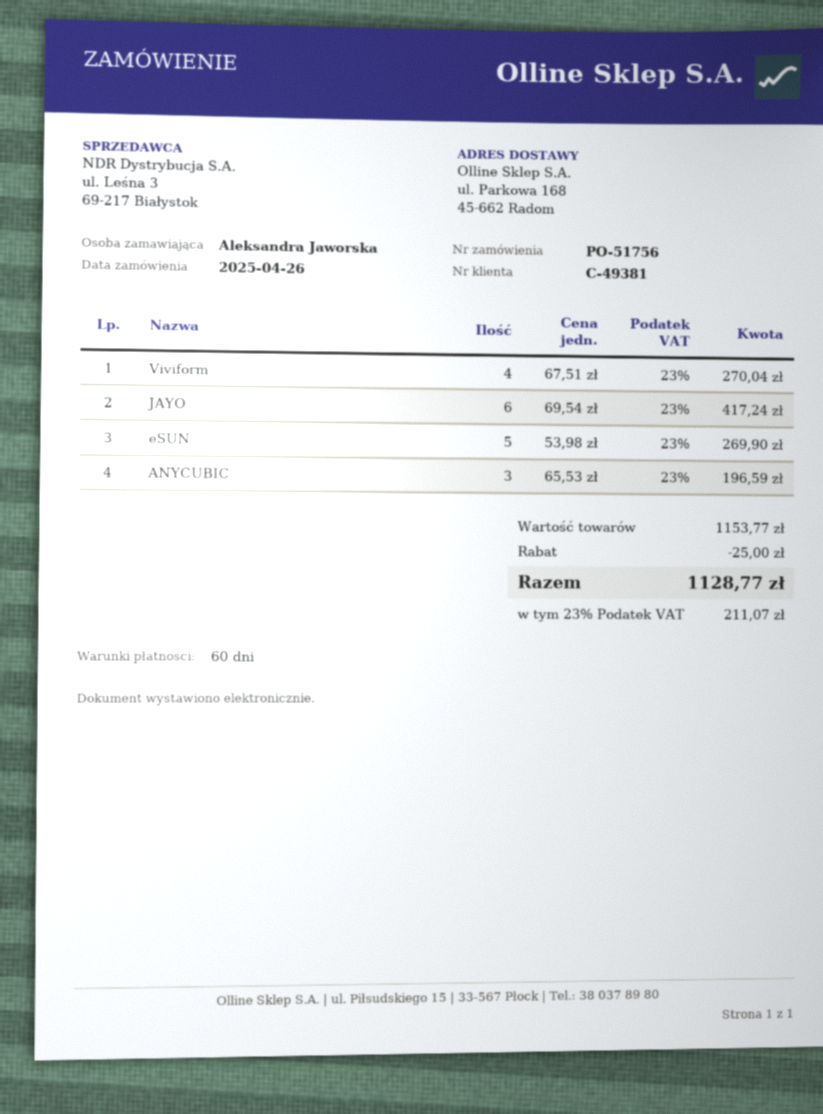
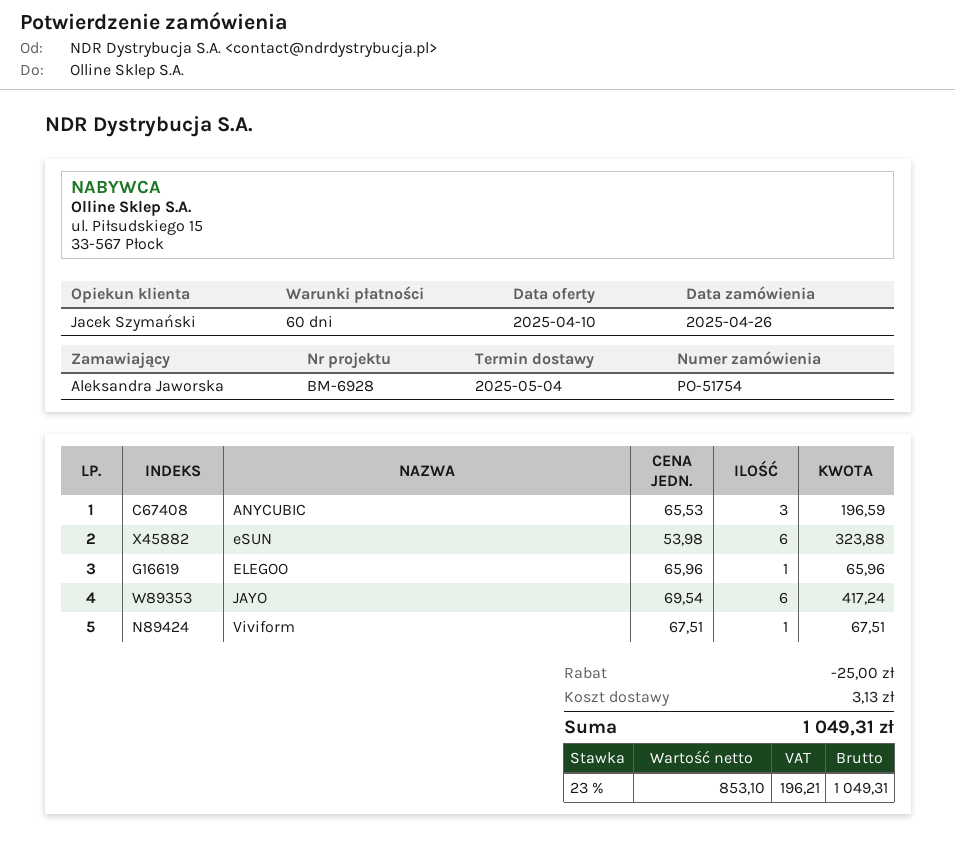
order number: PO-51756 -> PO-51754
Viviform: 4 x 67.51 = 270.04 -> 1 x 67.51 = 67.51
eSUN: 5 x 53.98 = 269.90 -> 6 x 53.98 = 323.88
ELEGOO: none -> 1 x 65.96 = 65.96
shipping: none -> 3.13
tax: 23% = 211.07 -> 23% = 196.21
total: 1128.77 -> 1049.31

